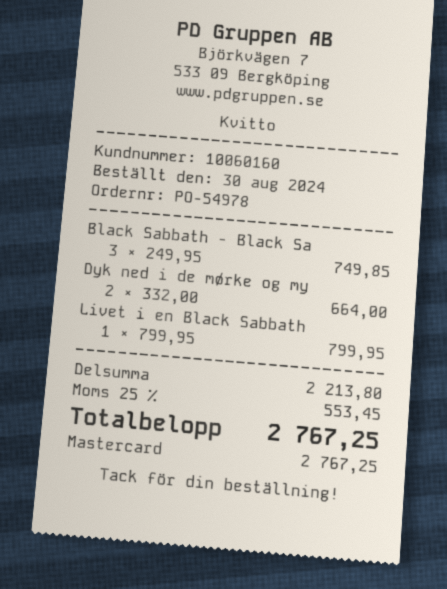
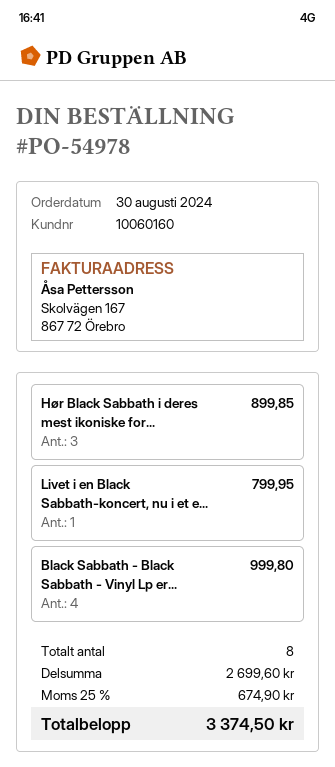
Black Sabbath - Black Sa: 3 for 749.85 -> 4 for 999.80
Dyk ned i de mørke og my: 2 for 664.00 -> none
Hør Black Sabbath i deres mest ikoniske for...: none -> 3 for 899.85
subtotal: 2213.80 -> 2699.60
tax: 25% = 553.45 -> 25% = 674.90
total: 2767.25 -> 3374.50

